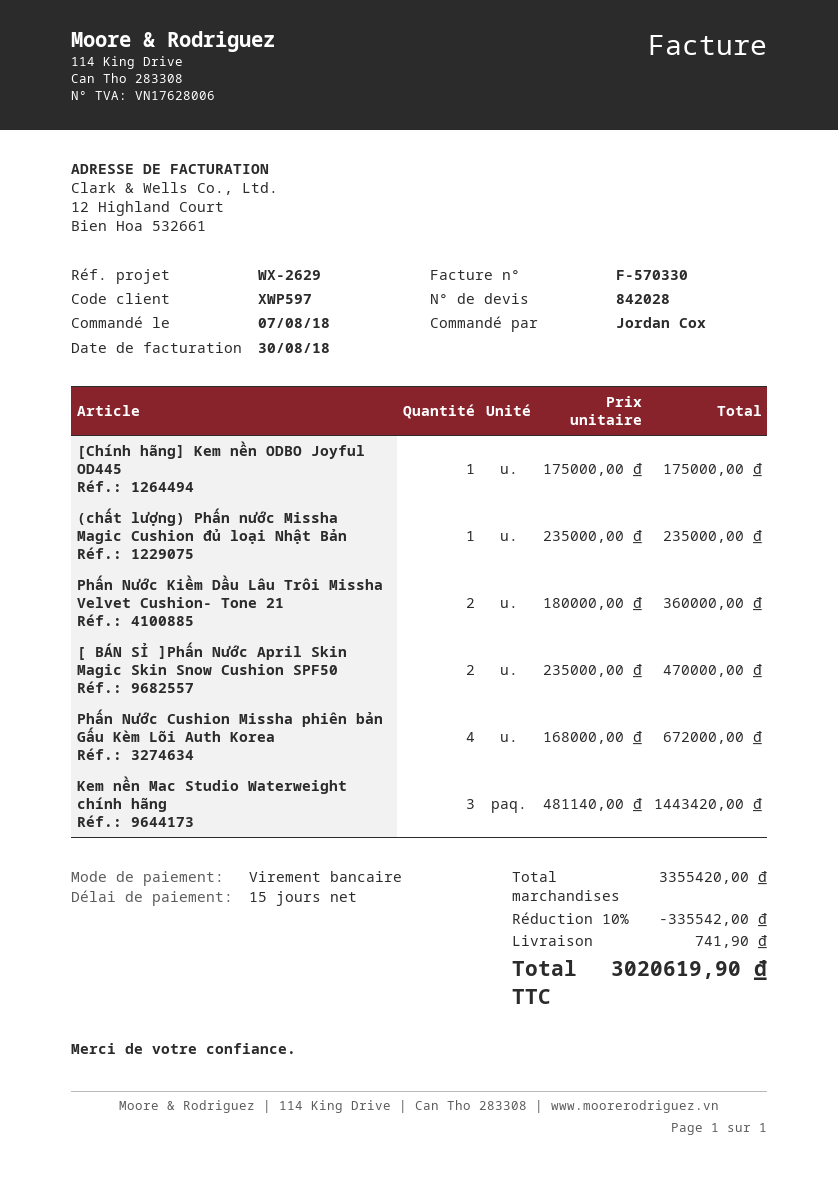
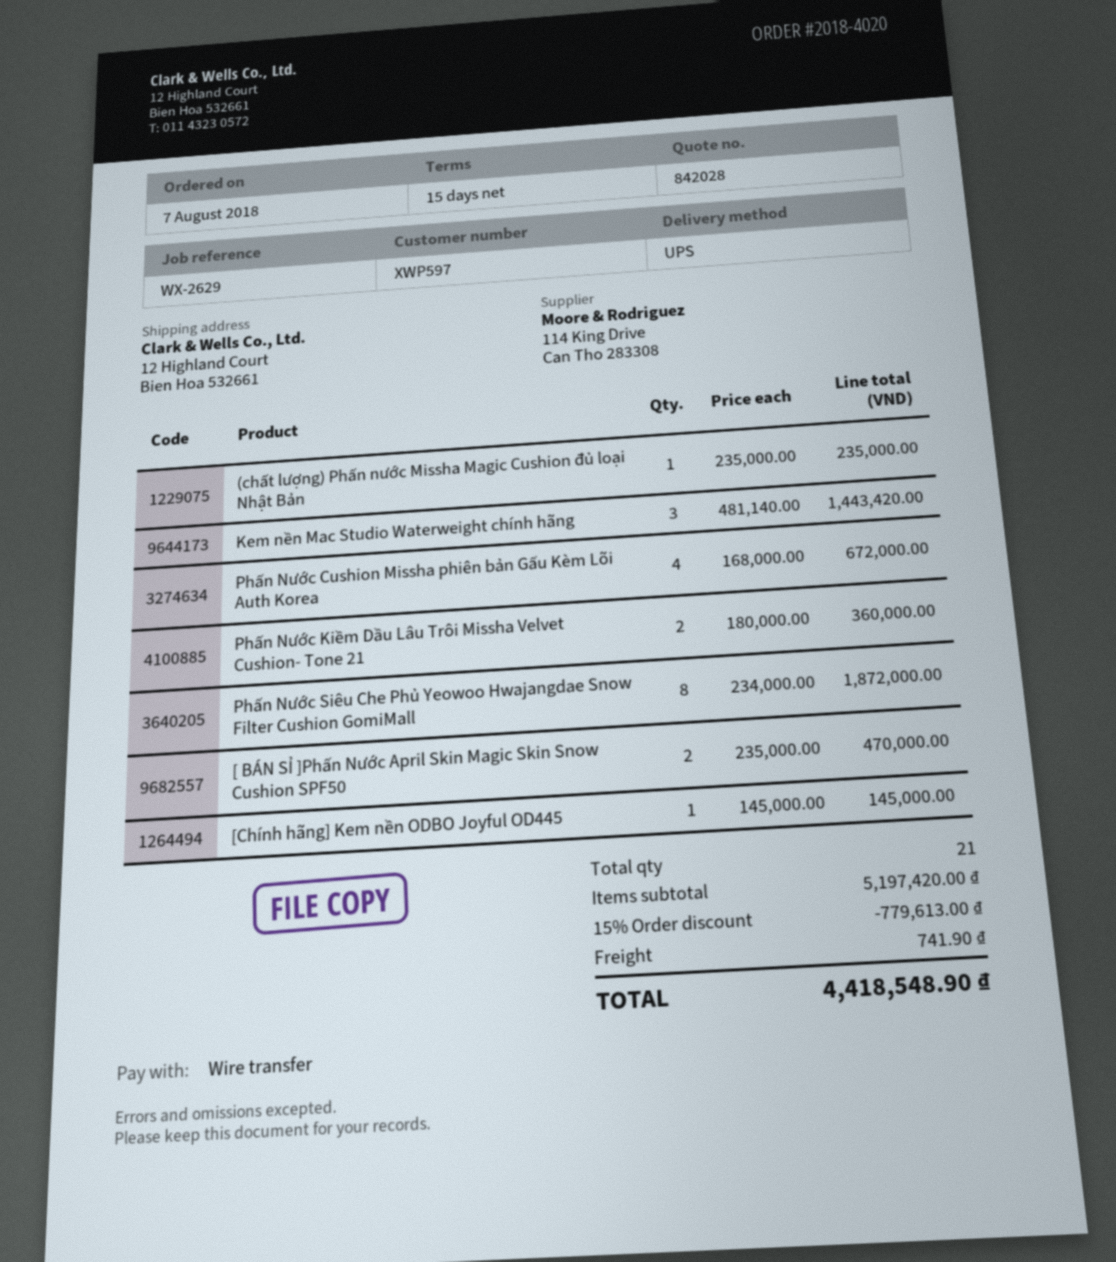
[Chính hãng] Kem nền ODBO Joyful OD445: 1 x 175000.00 = 175000.00 -> 1 x 145000.00 = 145000.00
Phấn Nước Siêu Che Phủ Yeowoo Hwajangdae Snow Filter Cushion GomiMall: none -> 8 x 234000.00 = 1872000.00
subtotal: 3355420.00 -> 5197420.00
discount: 10% = 335542.00 -> 15% = 779613.00
total: 3020619.90 -> 4418548.90

